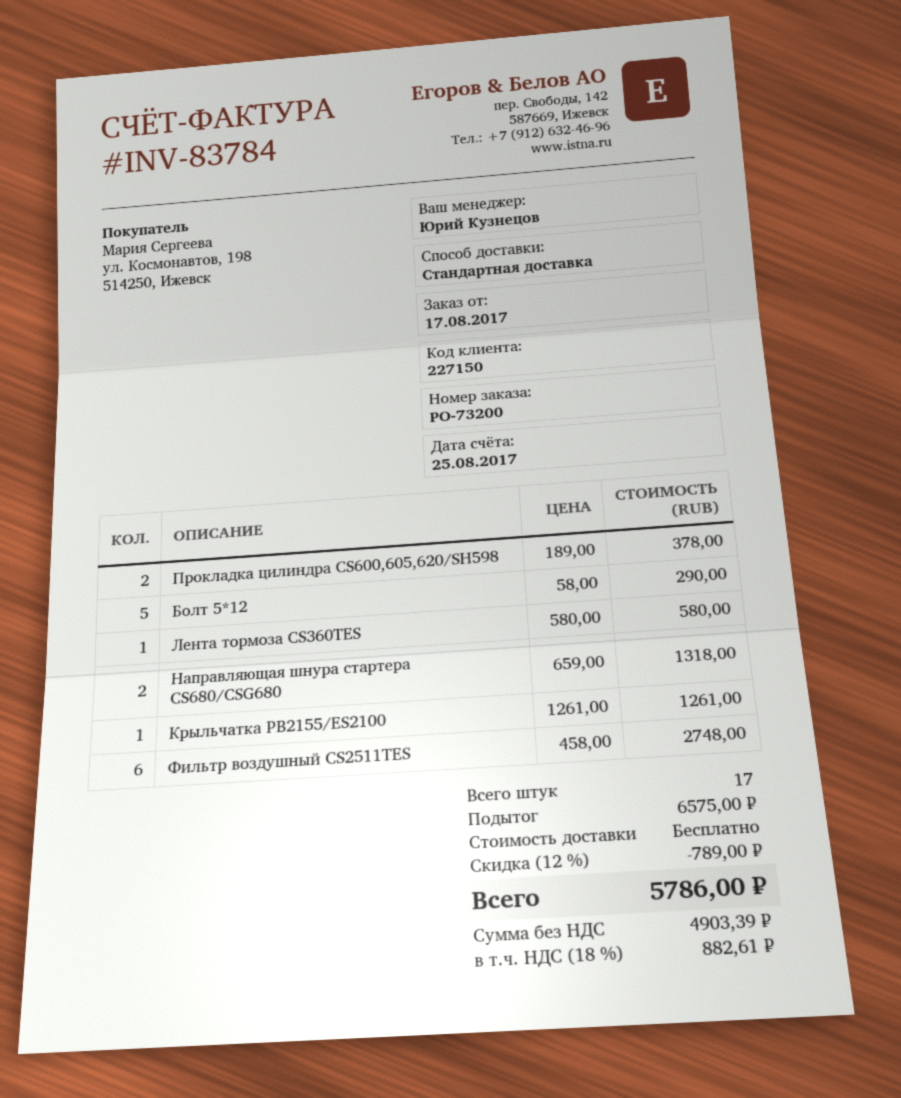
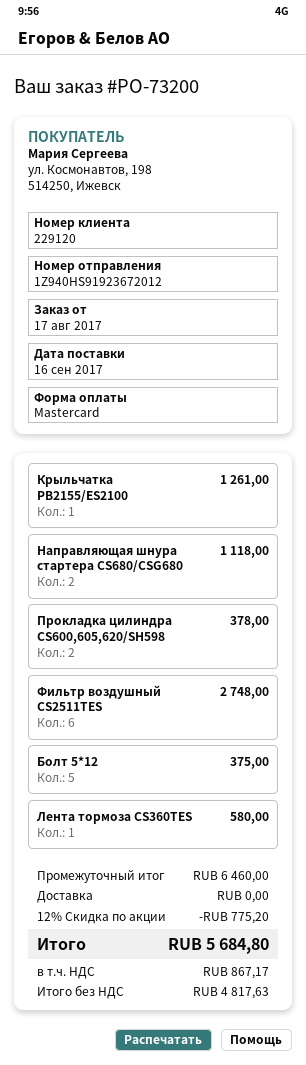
customer number: 227150 -> 229120
Болт 5*12: 5 for 290.00 -> 5 for 375.00
Направляющая шнура стартера CS680/CSG680: 2 for 1318.00 -> 2 for 1118.00
subtotal: 6575.00 -> 6460.00
discount: 12% = 789.00 -> 12% = 775.20
net: 4903.39 -> 4817.63
tax: 882.61 -> 867.17
total: 5786.00 -> 5684.80

